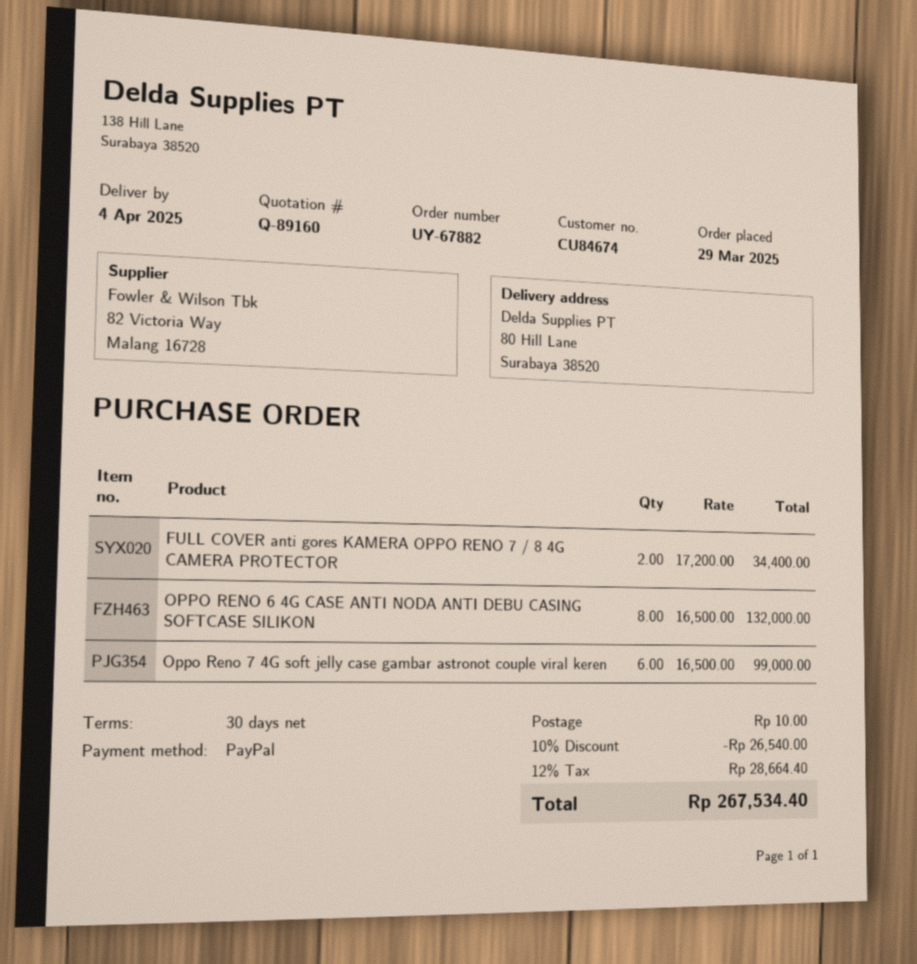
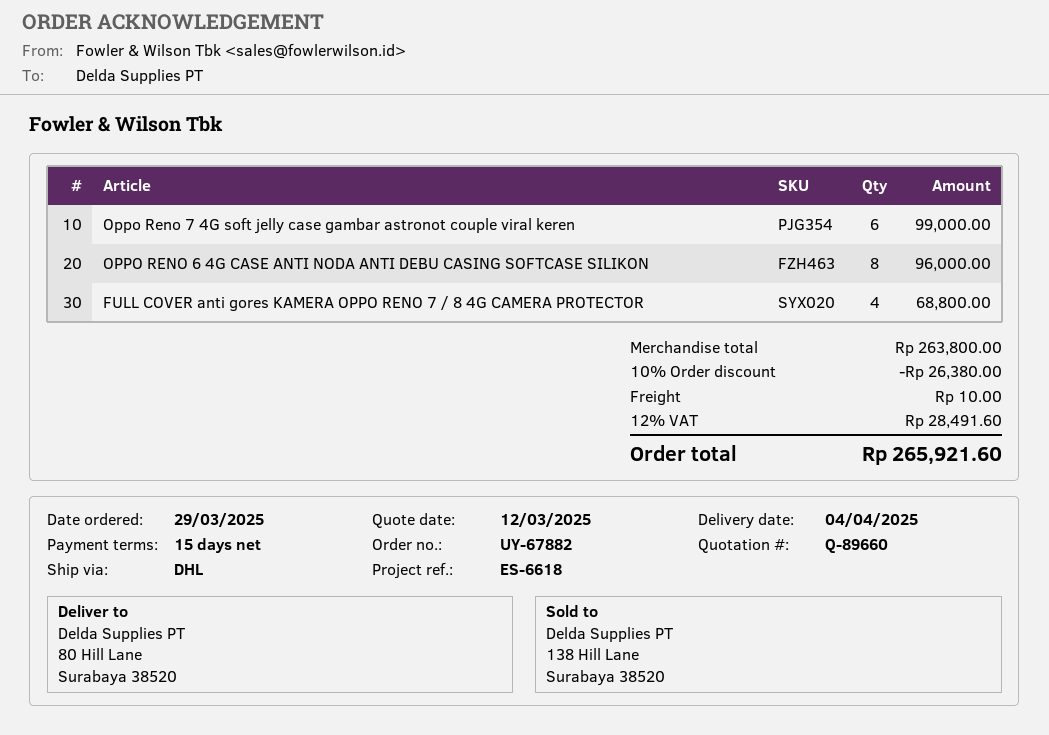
quote number: Q-89160 -> Q-89660
payment terms: 30 days -> 15 days
FULL COVER anti gores KAMERA OPPO RENO 7 / 8 4G CAMERA PROTECTOR: 2 for 34400.00 -> 4 for 68800.00
OPPO RENO 6 4G CASE ANTI NODA ANTI DEBU CASING SOFTCASE SILIKON: 8 for 132000.00 -> 8 for 96000.00
discount: 10% = 26540.00 -> 10% = 26380.00
tax: 12% = 28664.40 -> 12% = 28491.60
total: 267534.40 -> 265921.60

